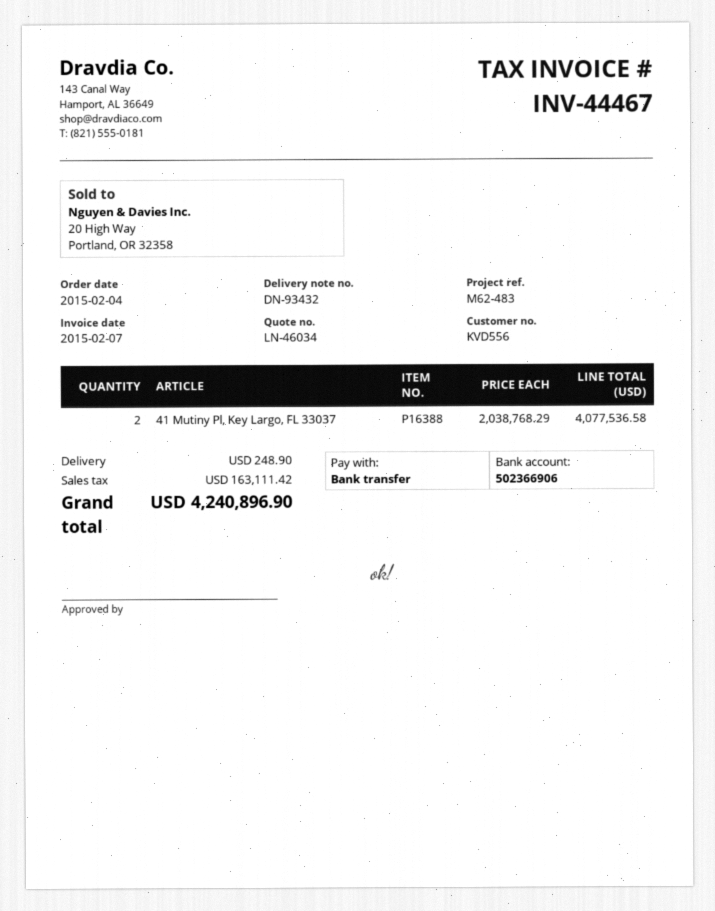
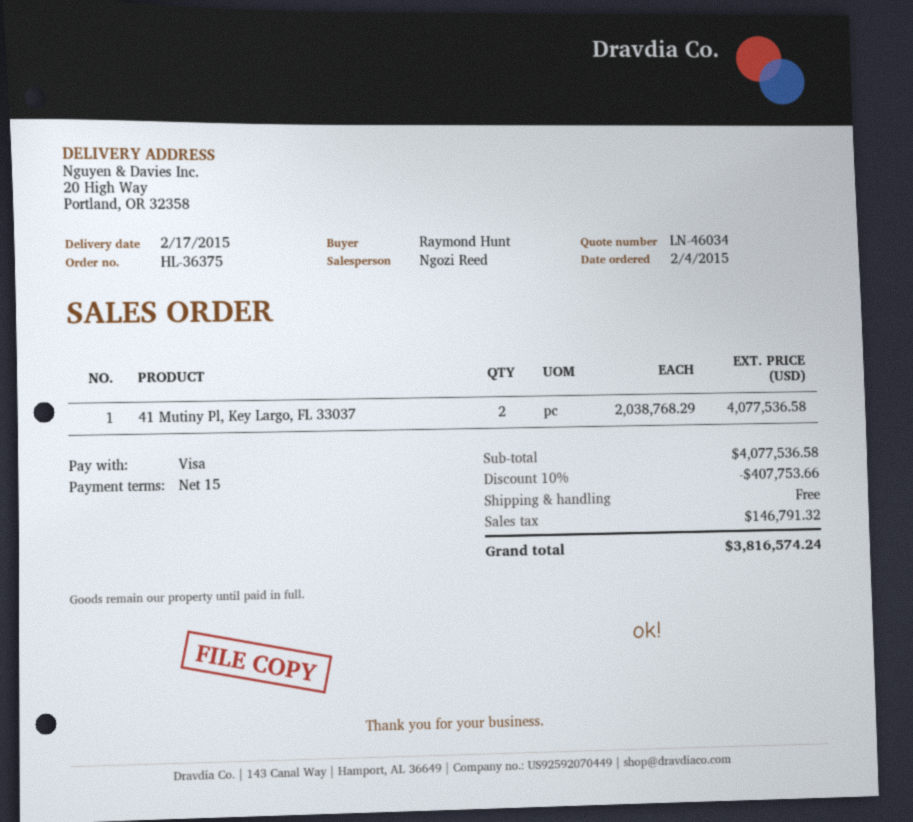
payment method: bank transfer -> Visa
discount: none -> 10% = 407753.66
shipping: 248.90 -> 0.00
tax: 163111.42 -> 146791.32
total: 4240896.90 -> 3816574.24

